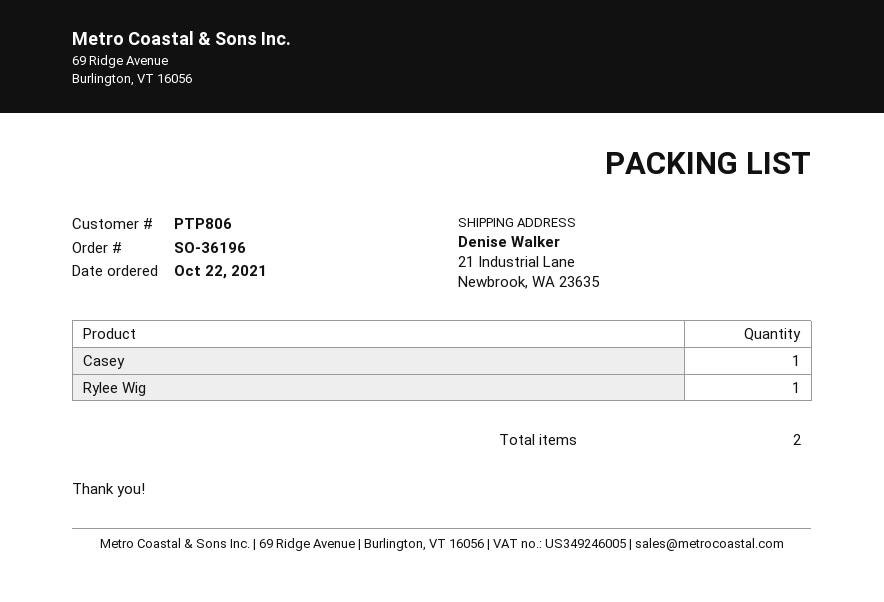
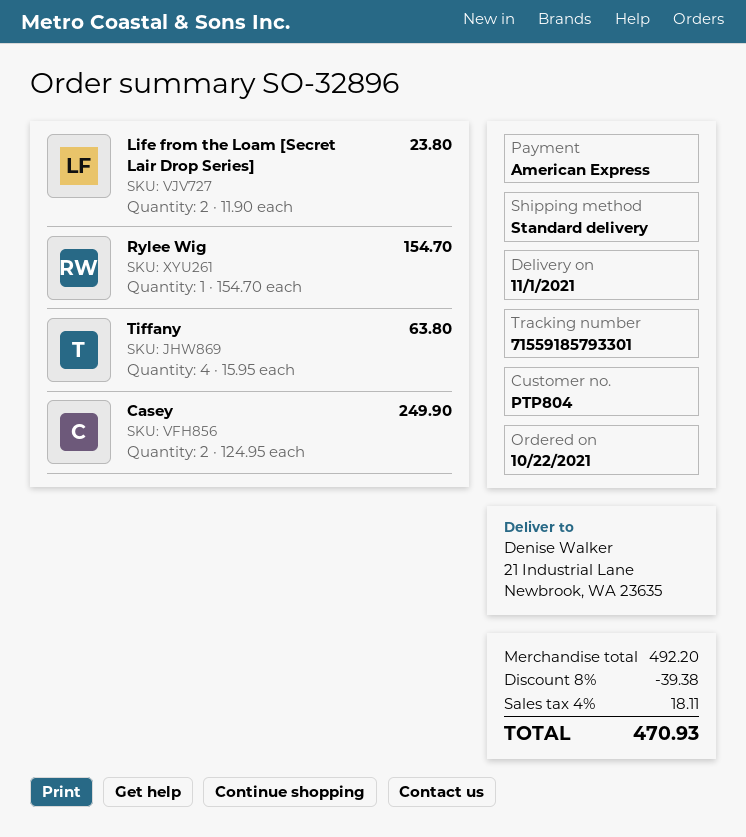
order number: SO-36196 -> SO-32896
customer number: PTP806 -> PTP804
Casey: 1 -> 2
Life from the Loam [Secret Lair Drop Series]: none -> 2
Tiffany: none -> 4

